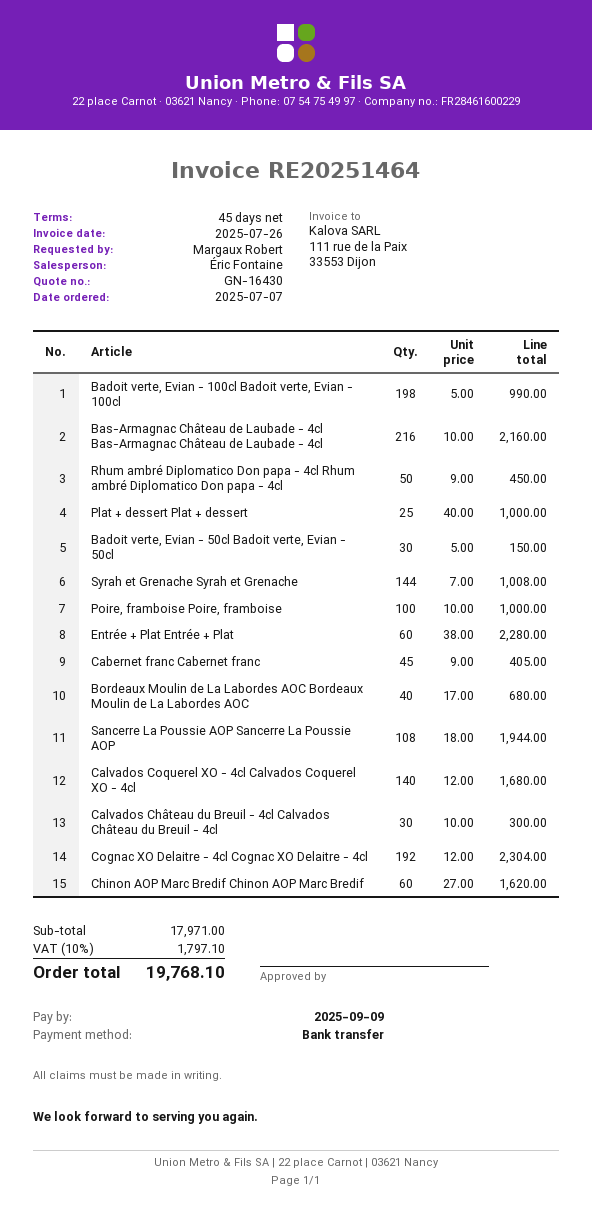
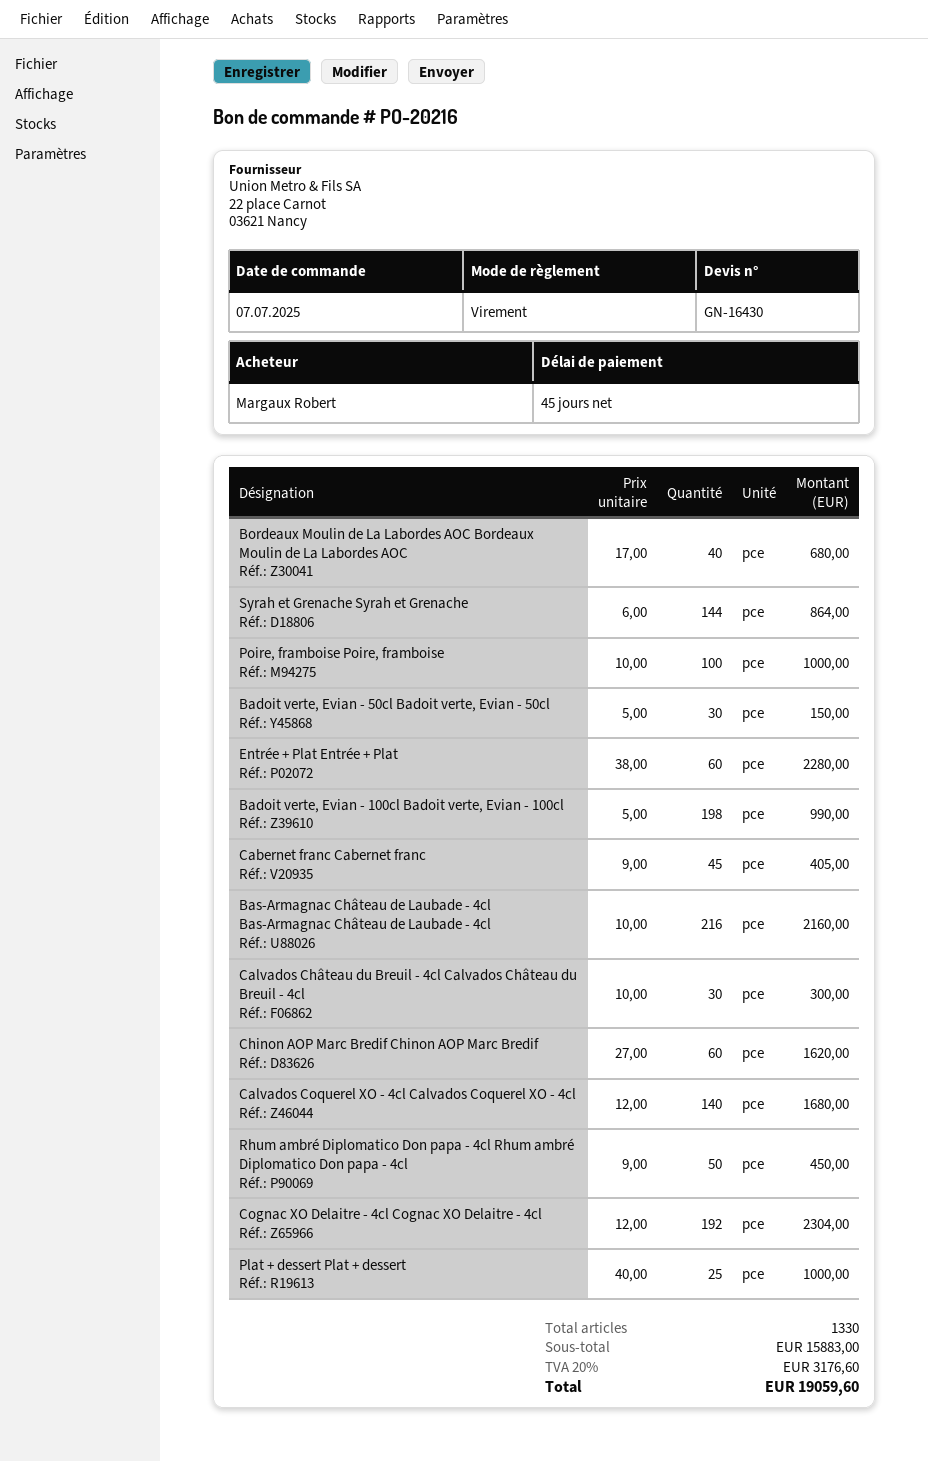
Syrah et Grenache Syrah et Grenache: 144 x 7.00 = 1008.00 -> 144 x 6.00 = 864.00
Sancerre La Poussie AOP Sancerre La Poussie AOP: 108 x 18.00 = 1944.00 -> none
subtotal: 17971.00 -> 15883.00
tax: 10% = 1797.10 -> 20% = 3176.60
total: 19768.10 -> 19059.60

